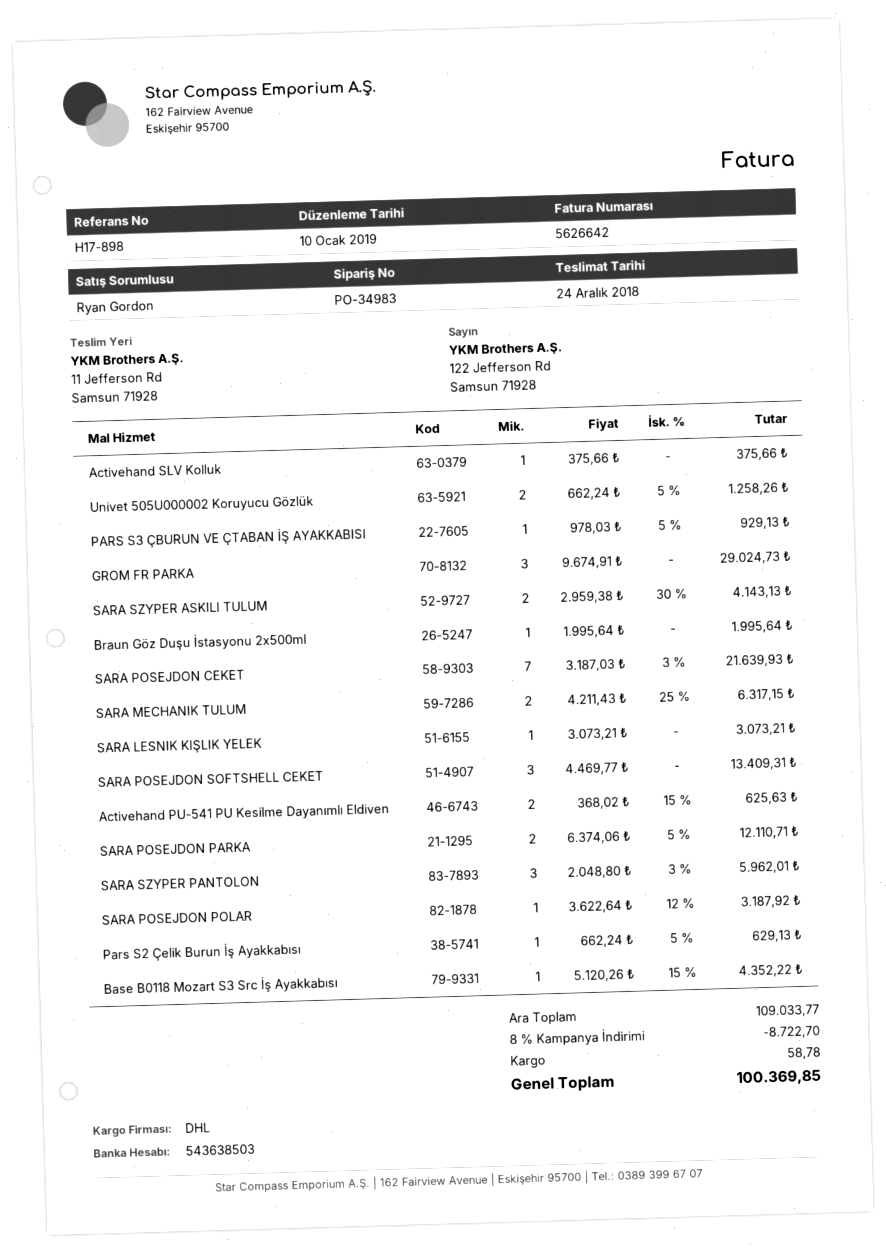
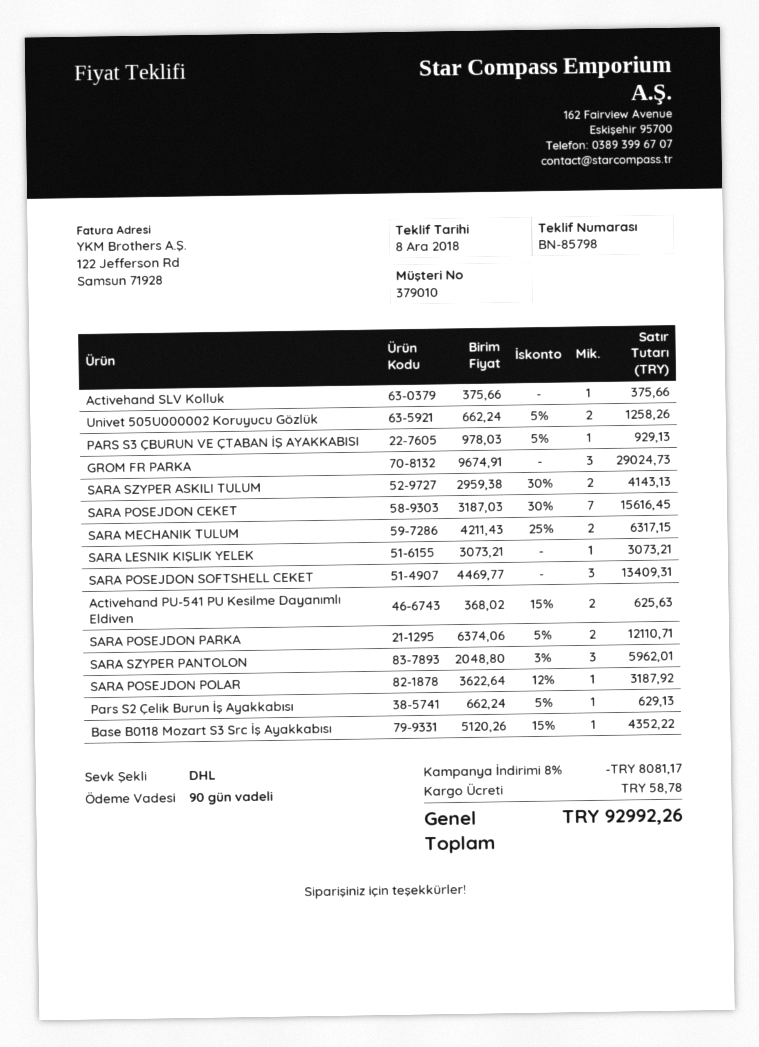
Braun Göz Duşu İstasyonu 2x500ml: 1 x 1995.64 = 1995.64 -> none
SARA POSEJDON CEKET: 7 x 3187.03 - 3% = 21639.93 -> 7 x 3187.03 - 30% = 15616.45
discount: 8% = 8722.70 -> 8% = 8081.17
total: 100369.85 -> 92992.26

